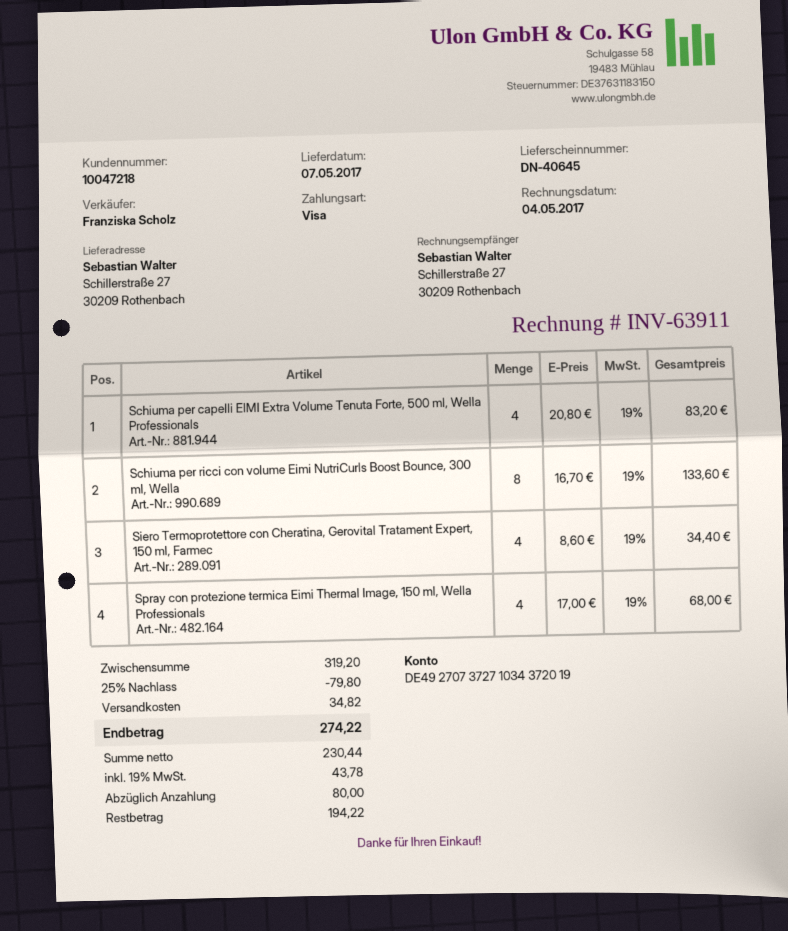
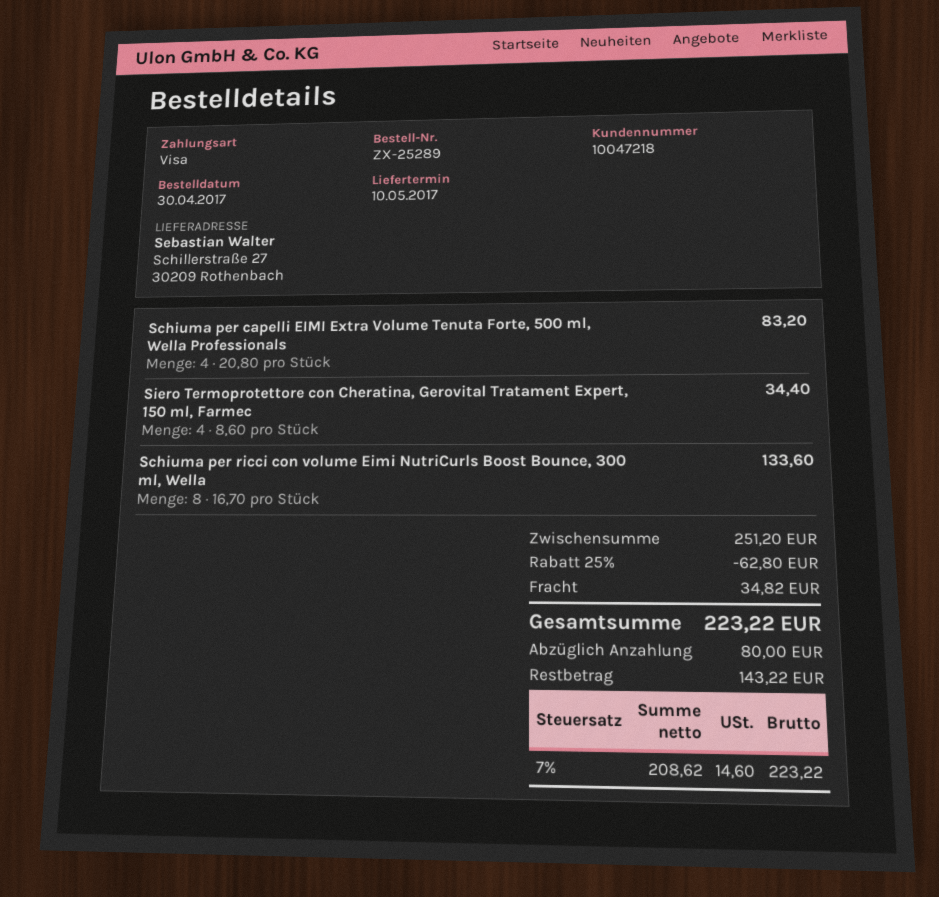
delivery date: 2017-05-07 -> 2017-05-10
Spray con protezione termica Eimi Thermal Image, 150 ml, Wella Professionals: 4 x 17.00 = 68.00 -> none
subtotal: 319.20 -> 251.20
discount: 25% = 79.80 -> 25% = 62.80
net: 230.44 -> 208.62
tax: 19% = 43.78 -> 7% = 14.60
total: 274.22 -> 223.22
balance: 194.22 -> 143.22

